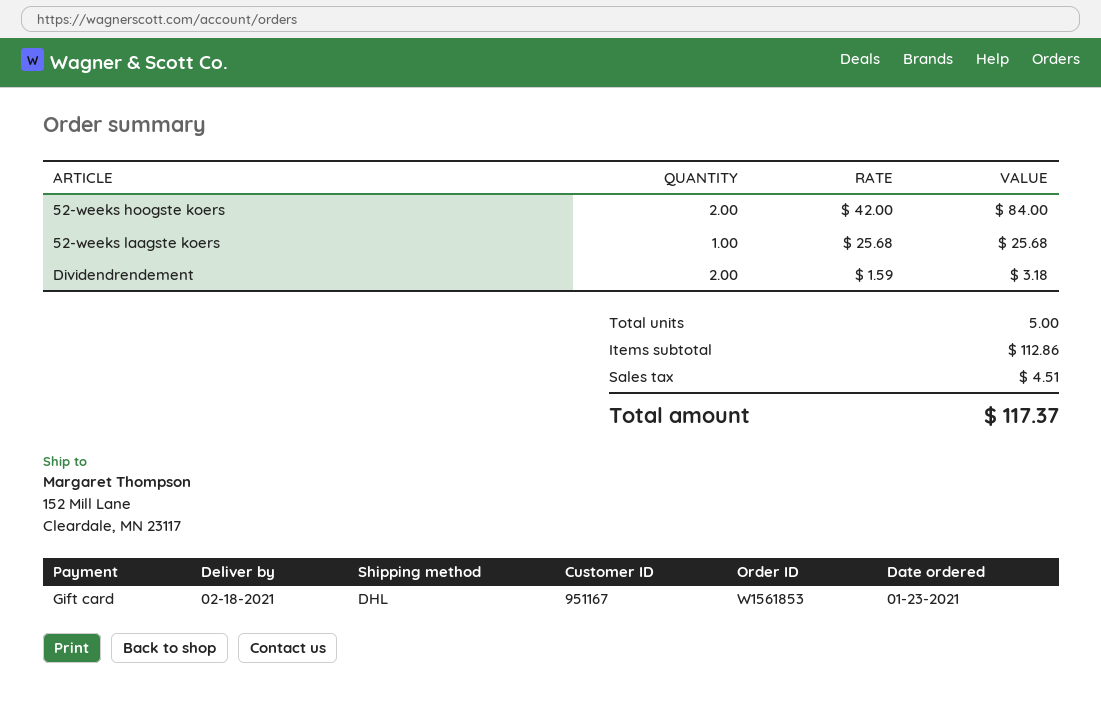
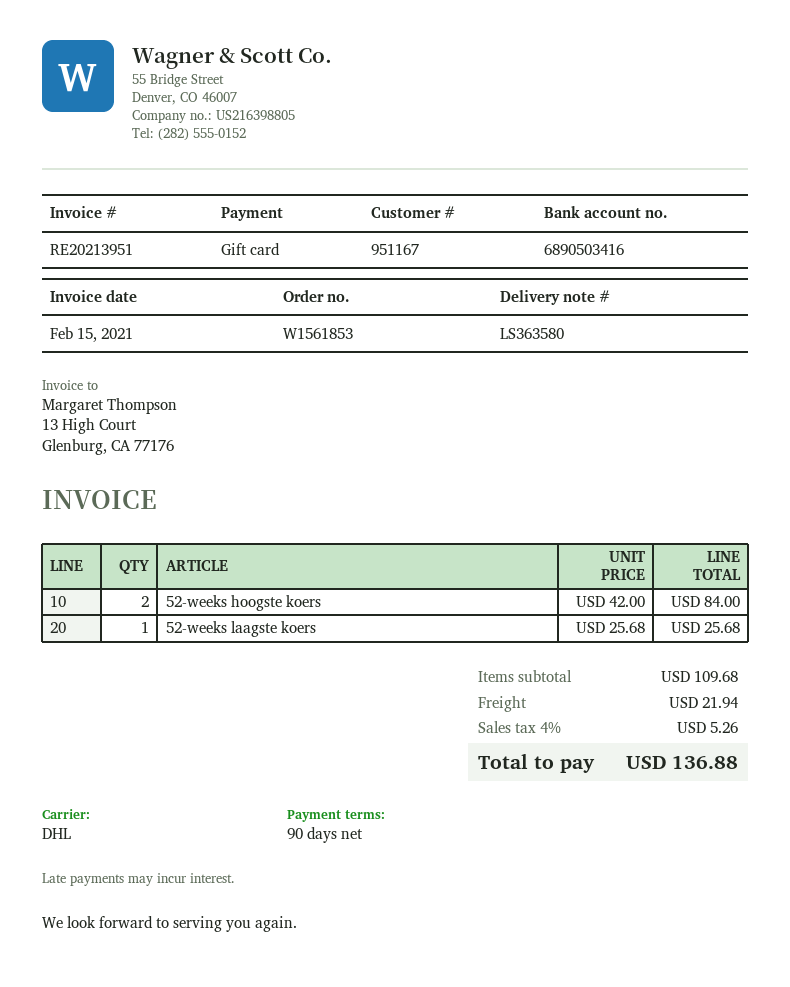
Dividendrendement: 2 x 1.59 = 3.18 -> none
subtotal: 112.86 -> 109.68
shipping: none -> 21.94
tax: 4.51 -> 5.26
total: 117.37 -> 136.88

